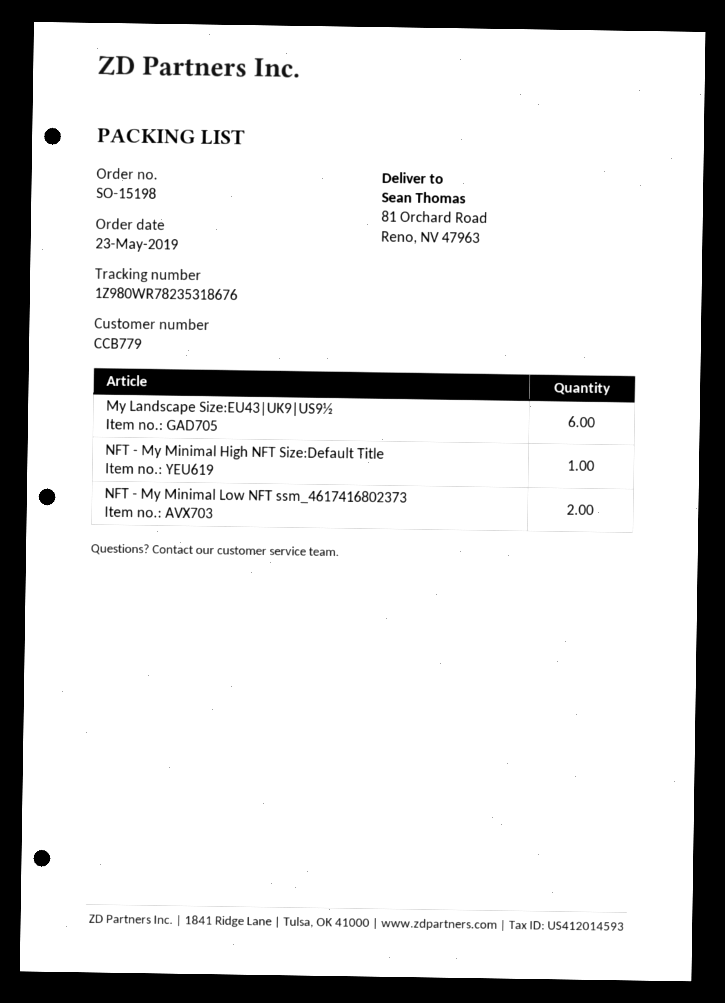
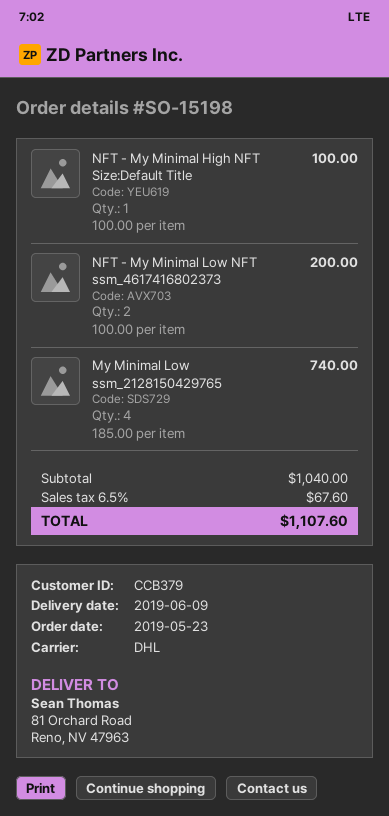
customer number: CCB779 -> CCB379
My Landscape Size:EU43|UK9|US9½: 6 -> none
My Minimal Low ssm_2128150429765: none -> 4

